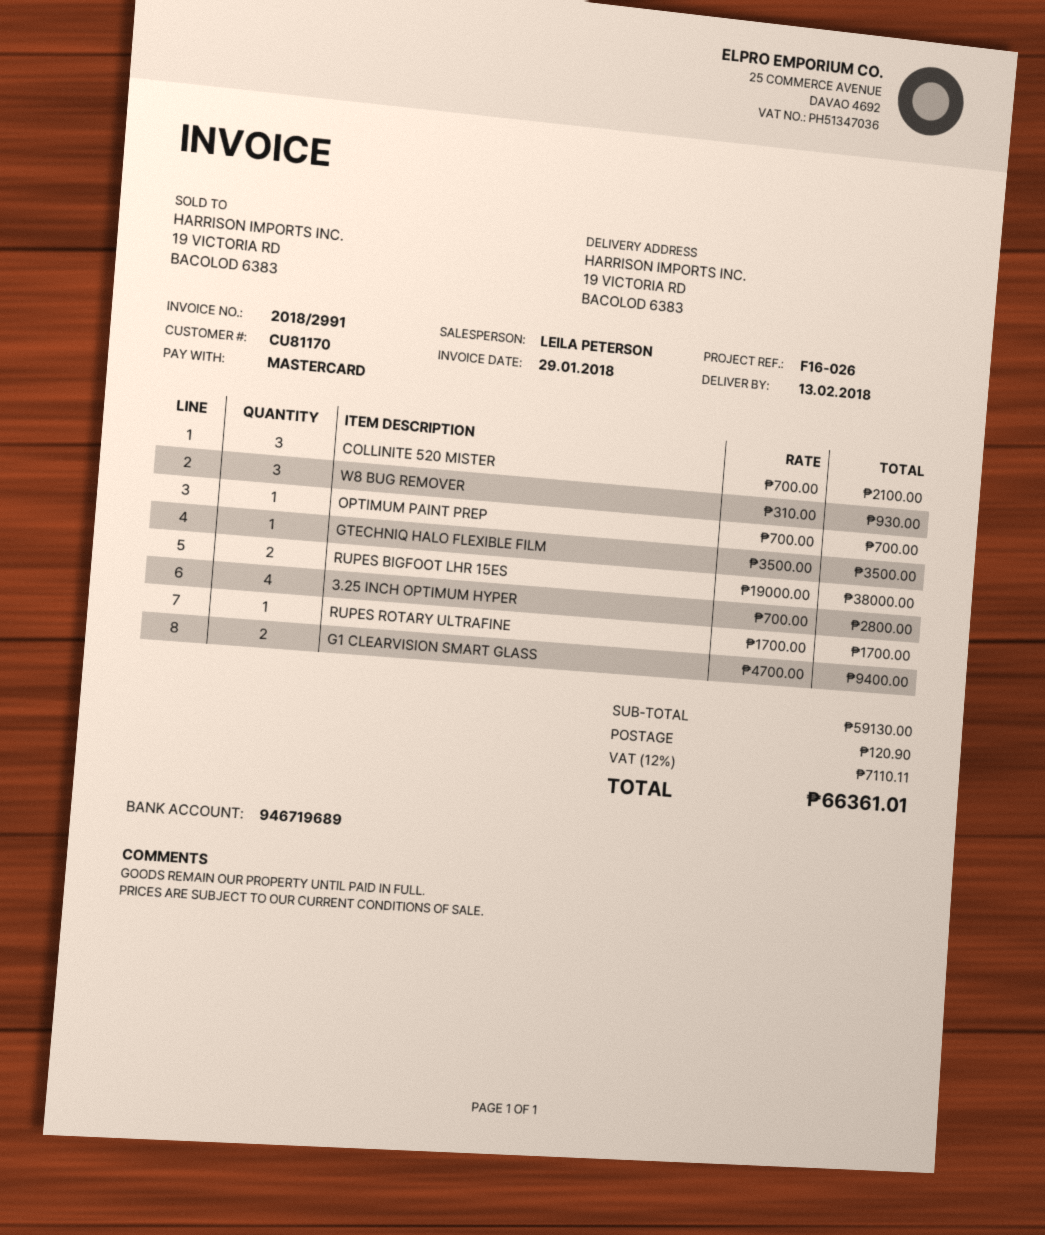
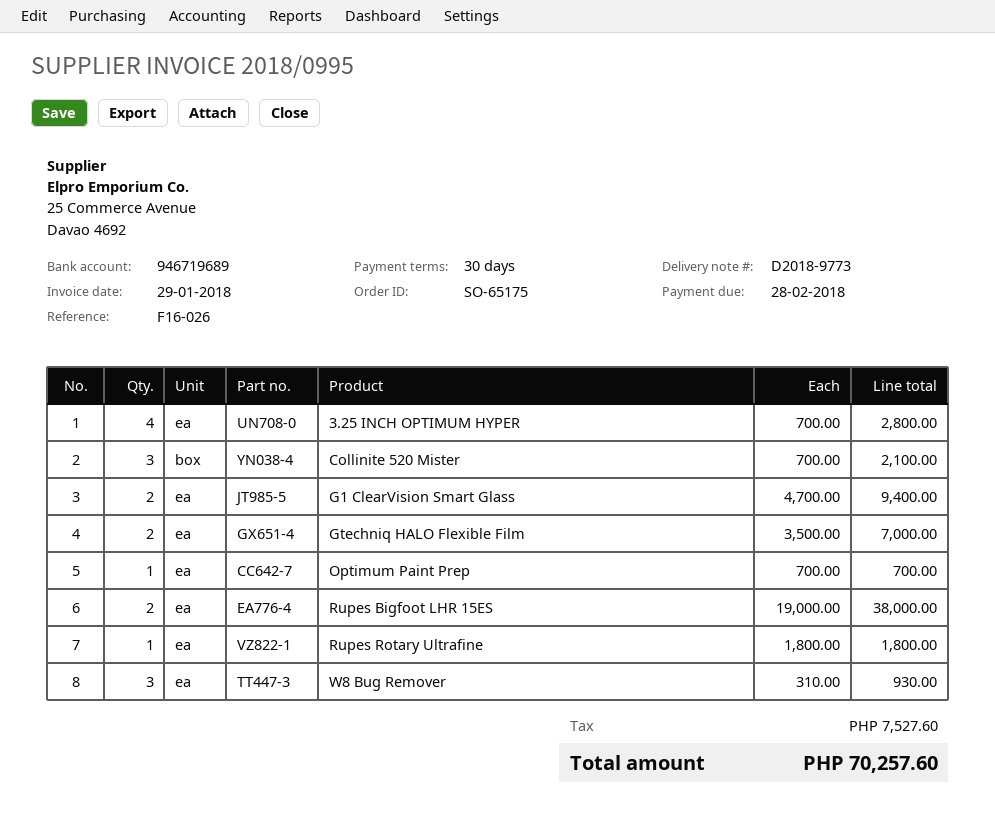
invoice number: 2018/2991 -> 2018/0995
GTECHNIQ HALO FLEXIBLE FILM: 1 x 3500.00 = 3500.00 -> 2 x 3500.00 = 7000.00
RUPES ROTARY ULTRAFINE: 1 x 1700.00 = 1700.00 -> 1 x 1800.00 = 1800.00
shipping: 120.90 -> none
tax: 7110.11 -> 7527.60
total: 66361.01 -> 70257.60

